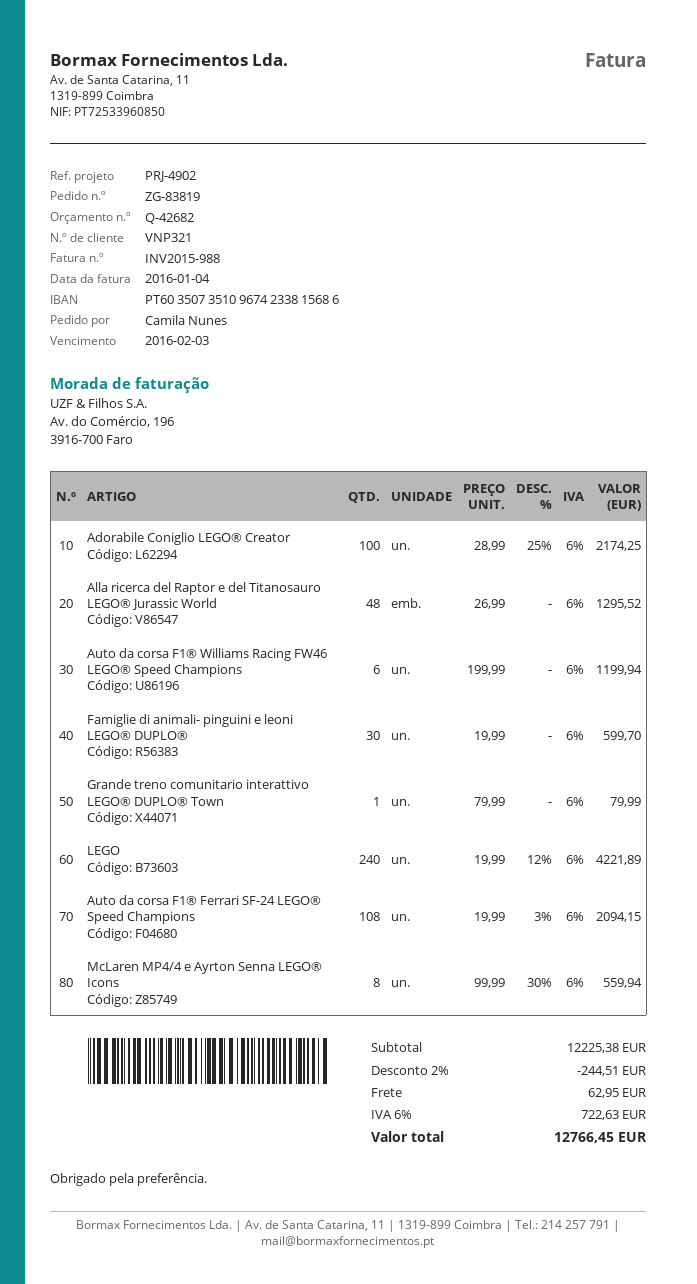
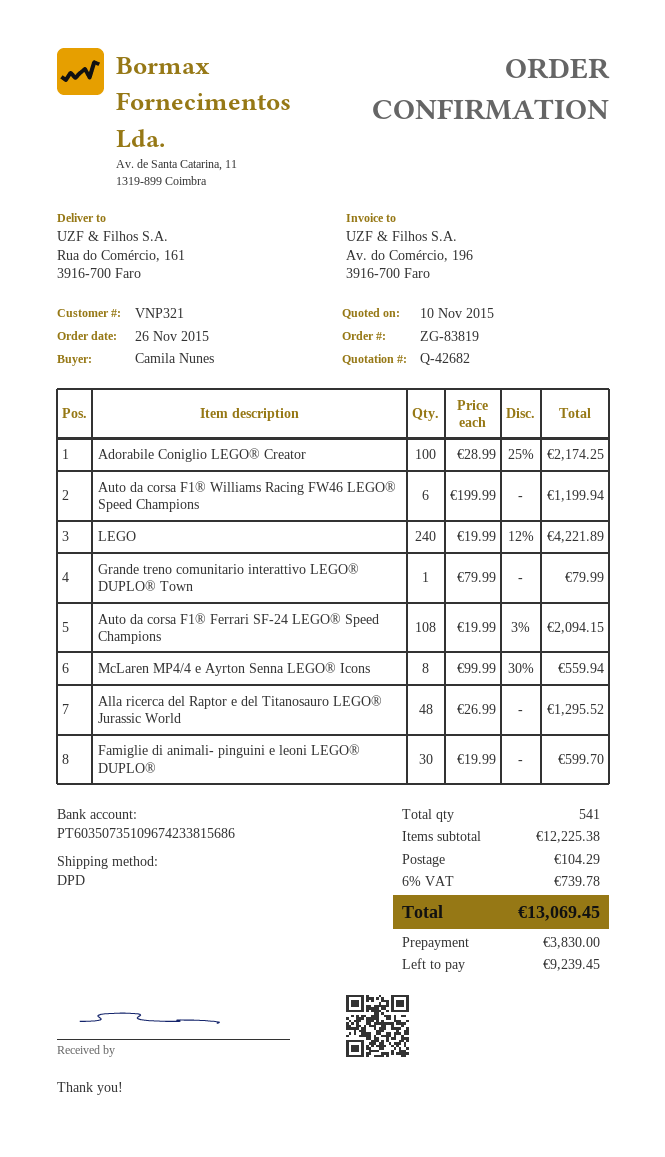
discount: 2% = 244.51 -> none
shipping: 62.95 -> 104.29
tax: 6% = 722.63 -> 6% = 739.78
total: 12766.45 -> 13069.45

